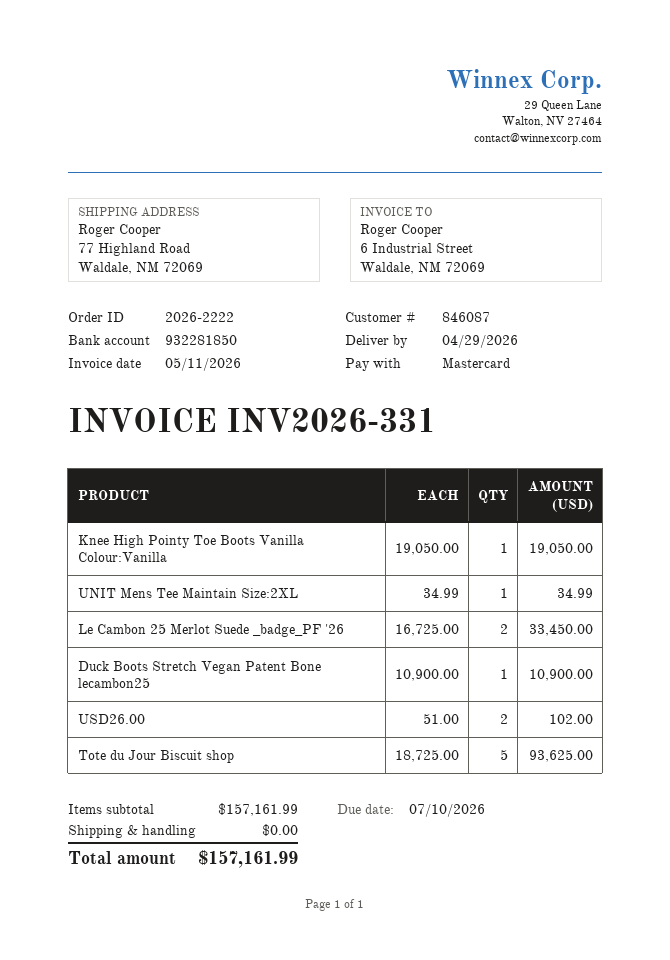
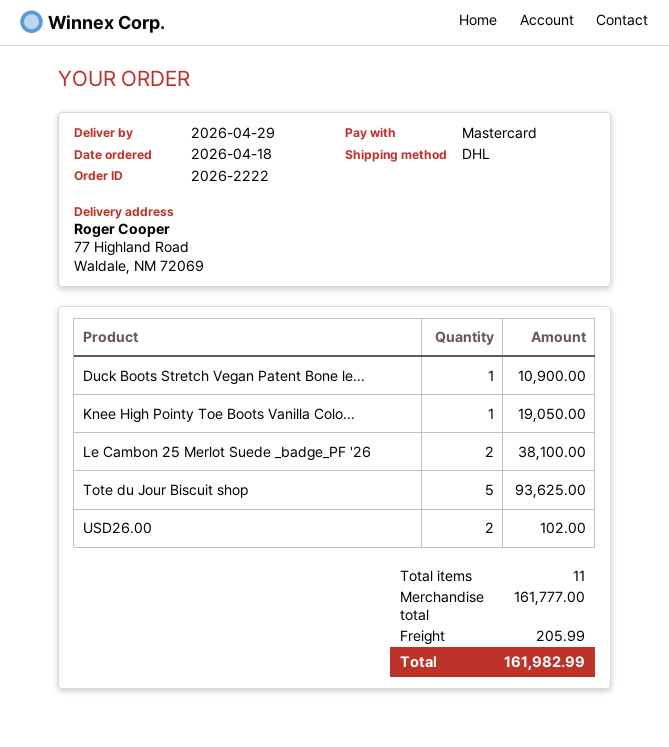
UNIT Mens Tee Maintain Size:2XL: 1 for 34.99 -> none
Le Cambon 25 Merlot Suede _badge_PF '26: 2 for 33450.00 -> 2 for 38100.00
subtotal: 157161.99 -> 161777.00
shipping: 0.00 -> 205.99
total: 157161.99 -> 161982.99

